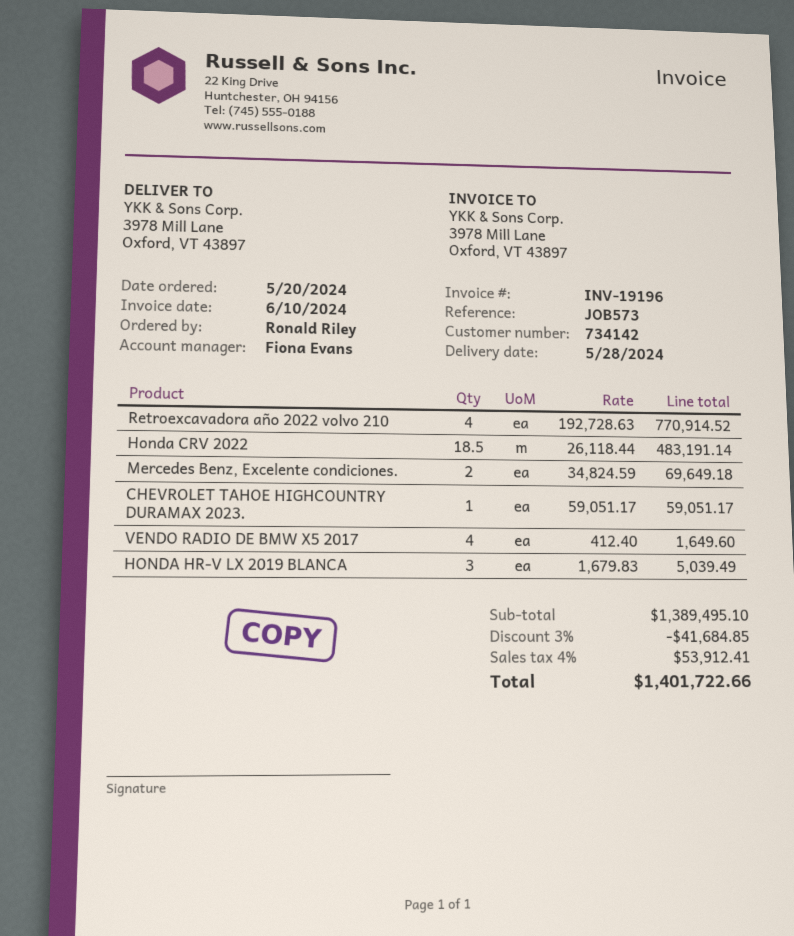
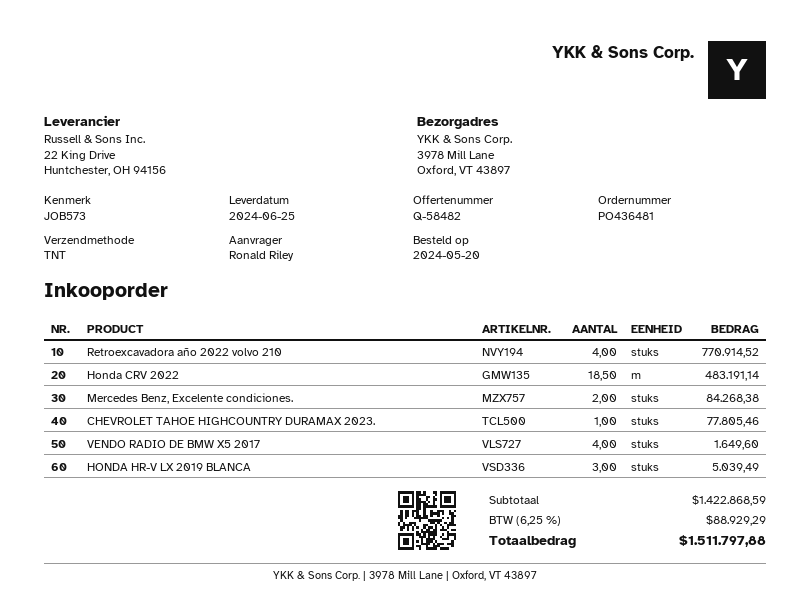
delivery date: 2024-05-28 -> 2024-06-25
Mercedes Benz, Excelente condiciones.: 2 for 69649.18 -> 2 for 84268.38
CHEVROLET TAHOE HIGHCOUNTRY DURAMAX 2023.: 1 for 59051.17 -> 1 for 77805.46
subtotal: 1389495.10 -> 1422868.59
discount: 3% = 41684.85 -> none
tax: 4% = 53912.41 -> 6.25% = 88929.29
total: 1401722.66 -> 1511797.88

